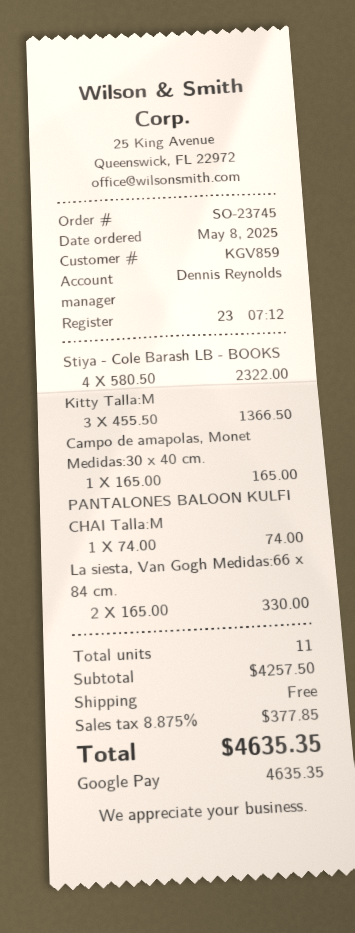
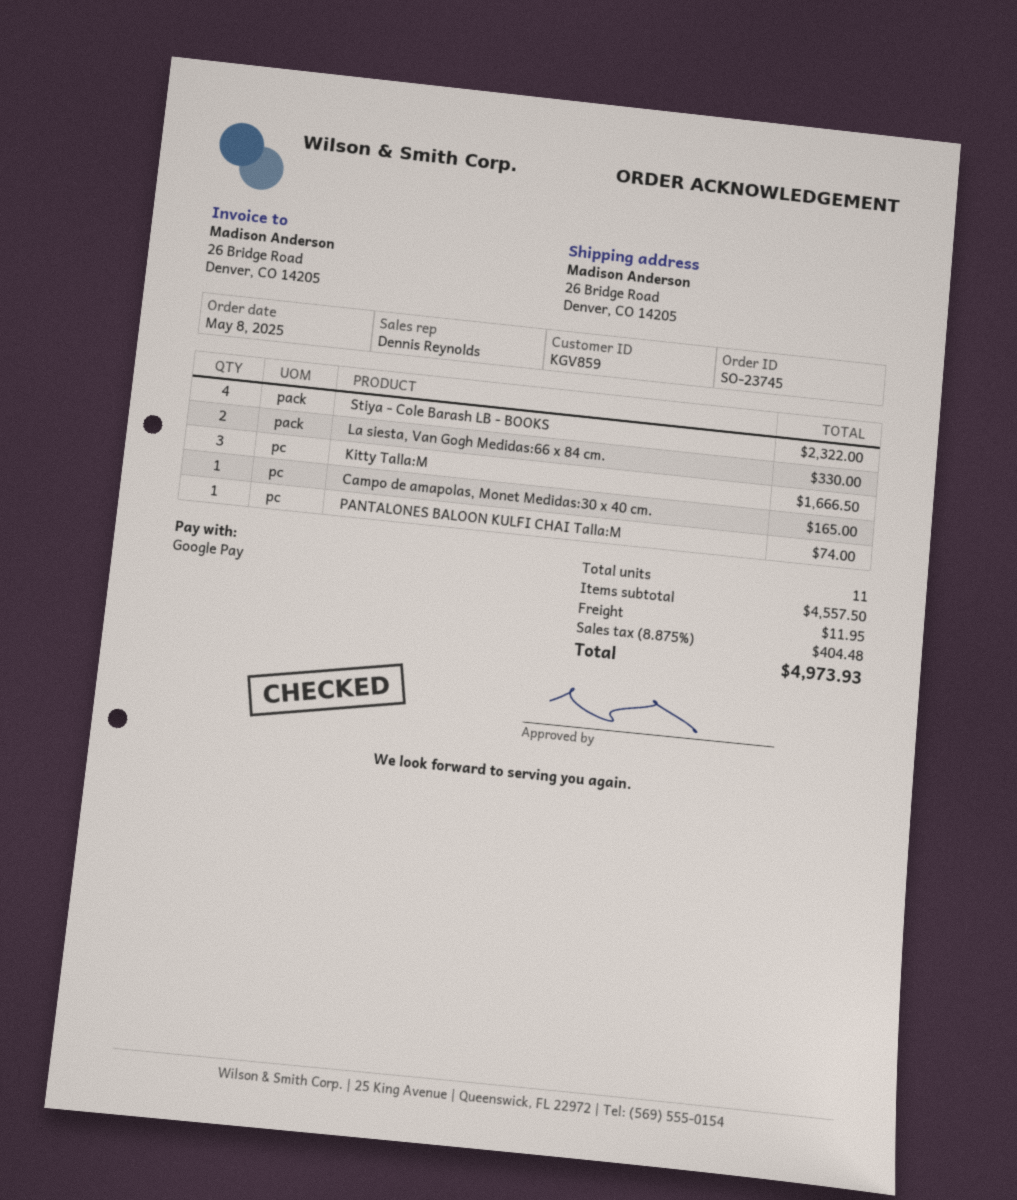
Kitty Talla:M: 3 for 1366.50 -> 3 for 1666.50
subtotal: 4257.50 -> 4557.50
shipping: 0.00 -> 11.95
tax: 8.875% = 377.85 -> 8.875% = 404.48
total: 4635.35 -> 4973.93

